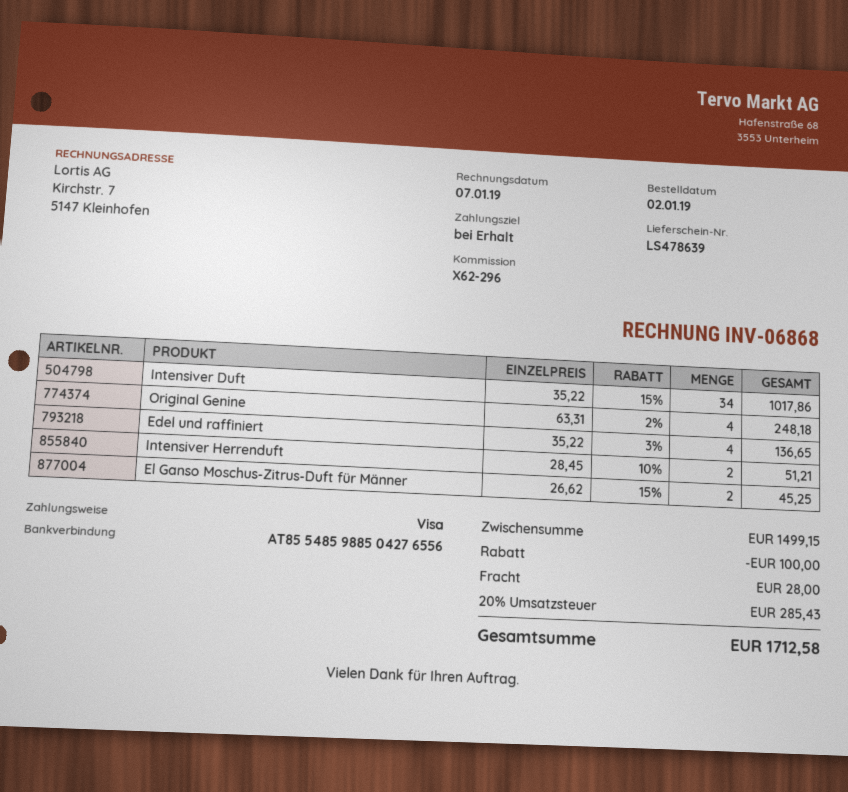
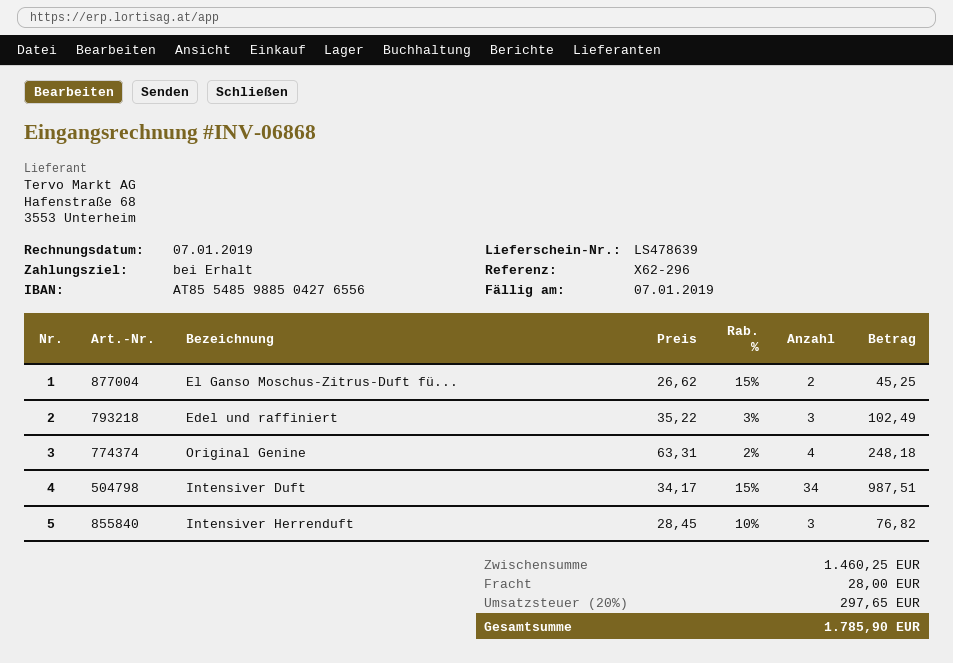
Intensiver Duft: 34 x 35.22 - 15% = 1017.86 -> 34 x 34.17 - 15% = 987.51
Edel und raffiniert: 4 x 35.22 - 3% = 136.65 -> 3 x 35.22 - 3% = 102.49
Intensiver Herrenduft: 2 x 28.45 - 10% = 51.21 -> 3 x 28.45 - 10% = 76.82
subtotal: 1499.15 -> 1460.25
discount: 100.00 -> none
tax: 20% = 285.43 -> 20% = 297.65
total: 1712.58 -> 1785.90

